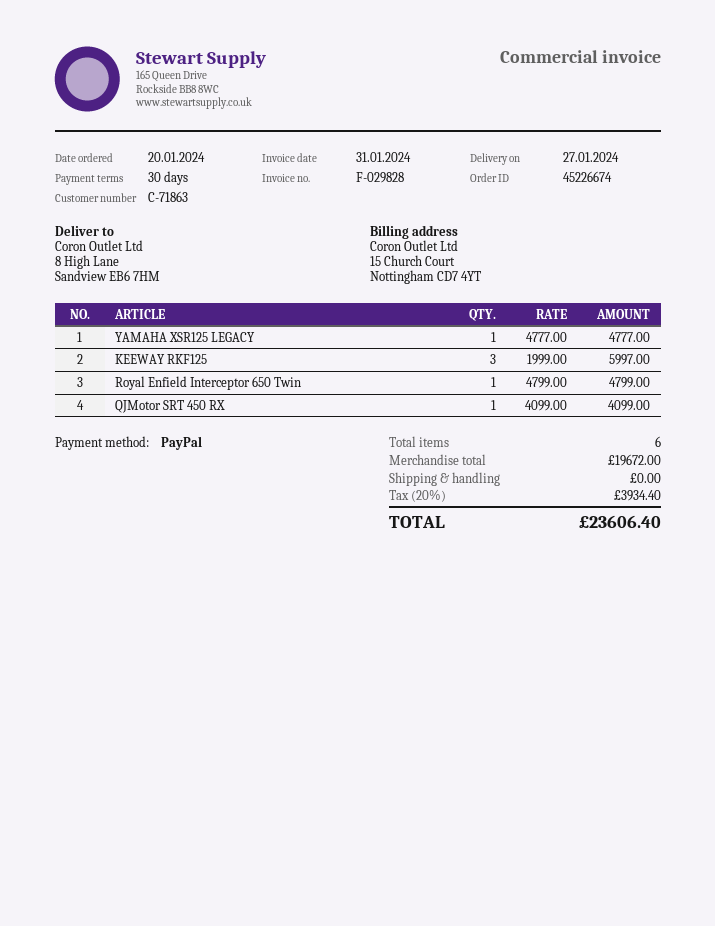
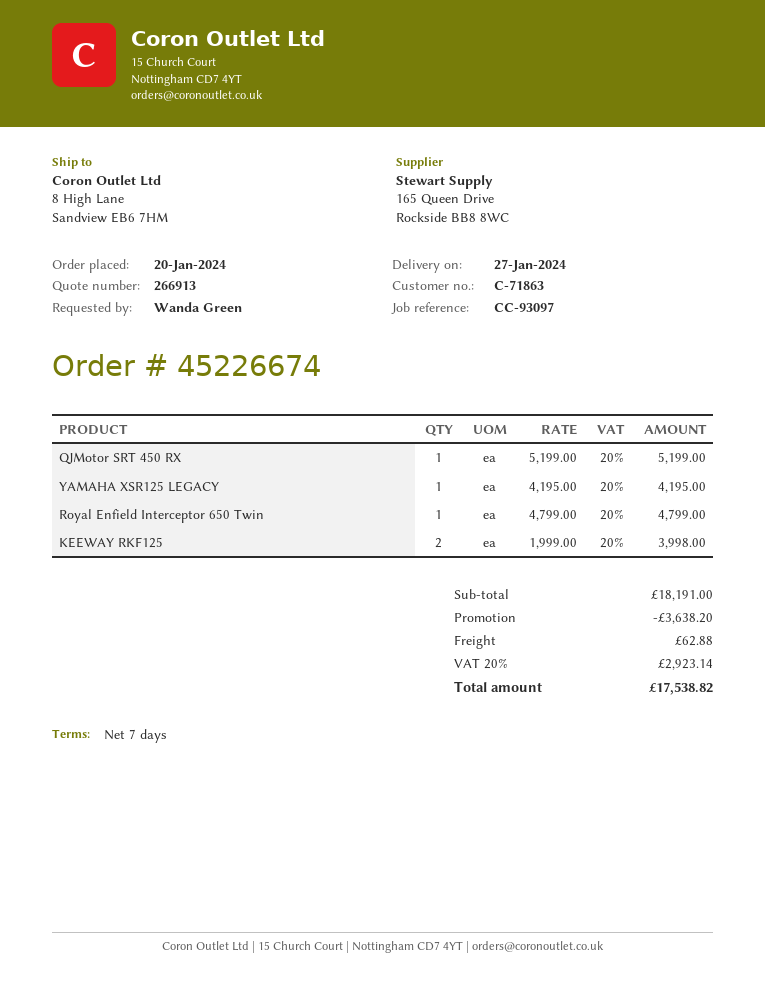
payment terms: 30 days -> 7 days
YAMAHA XSR125 LEGACY: 1 x 4777.00 = 4777.00 -> 1 x 4195.00 = 4195.00
KEEWAY RKF125: 3 x 1999.00 = 5997.00 -> 2 x 1999.00 = 3998.00
QJMotor SRT 450 RX: 1 x 4099.00 = 4099.00 -> 1 x 5199.00 = 5199.00
subtotal: 19672.00 -> 18191.00
discount: none -> 3638.20
shipping: 0.00 -> 62.88
tax: 20% = 3934.40 -> 20% = 2923.14
total: 23606.40 -> 17538.82

